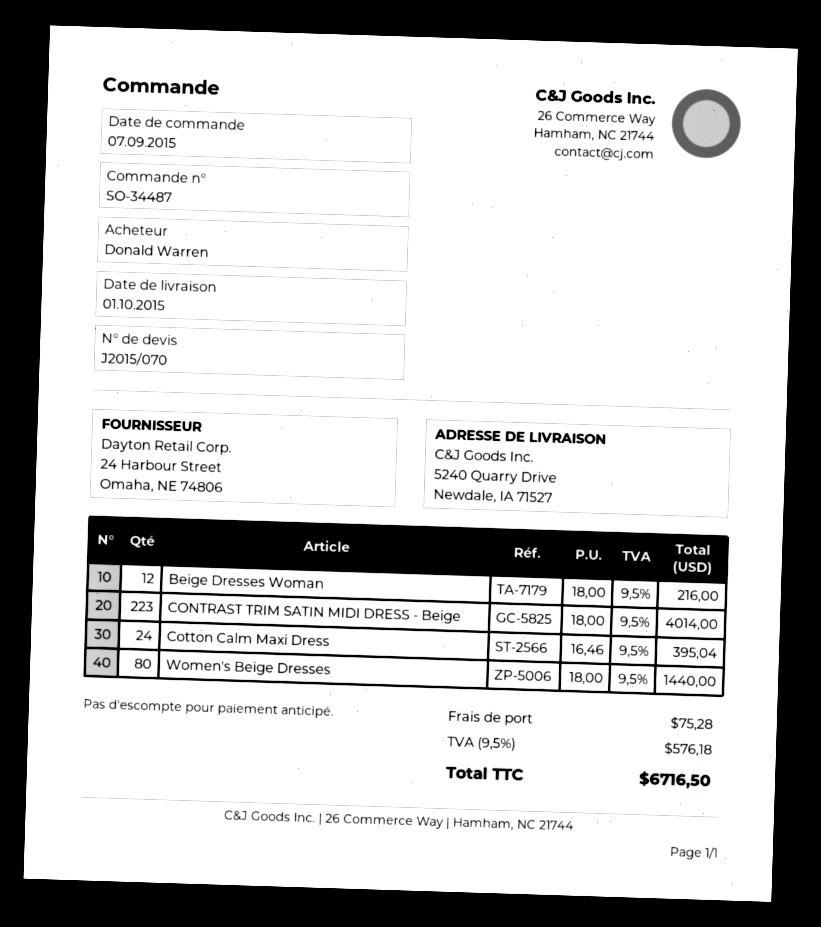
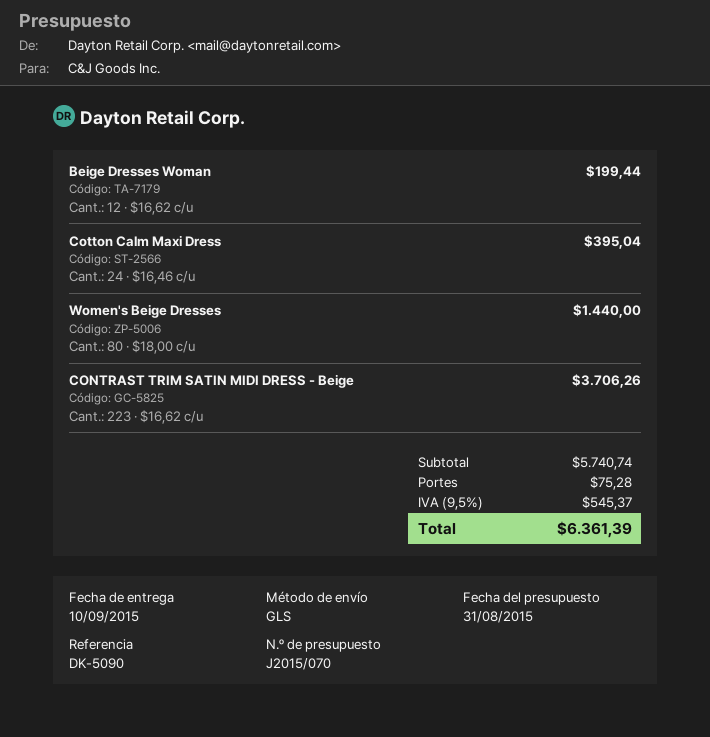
delivery date: 2015-10-01 -> 2015-09-10
Beige Dresses Woman: 12 x 18.00 = 216.00 -> 12 x 16.62 = 199.44
CONTRAST TRIM SATIN MIDI DRESS - Beige: 223 x 18.00 = 4014.00 -> 223 x 16.62 = 3706.26
tax: 9.5% = 576.18 -> 9.5% = 545.37
total: 6716.50 -> 6361.39

